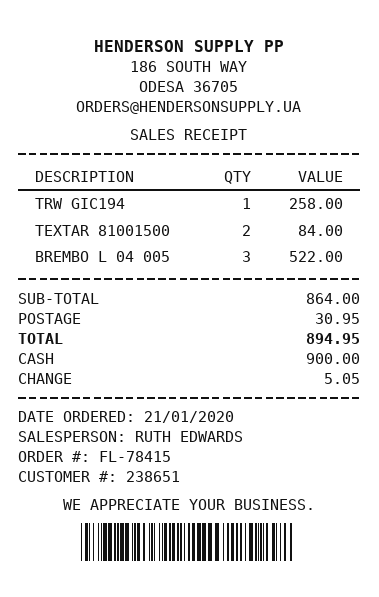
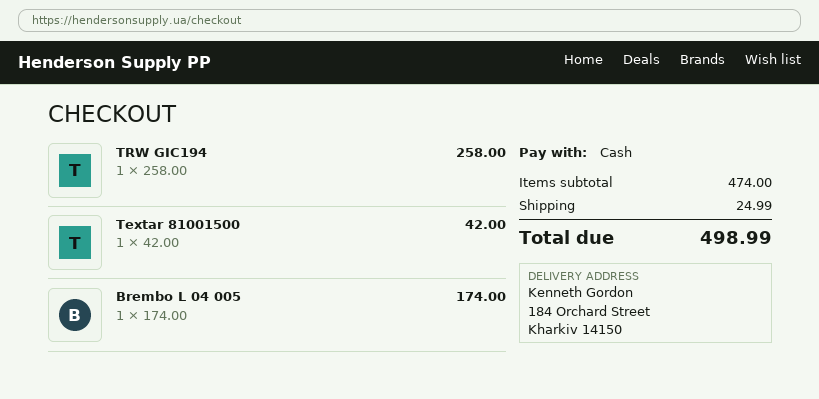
TEXTAR 81001500: 2 for 84.00 -> 1 for 42.00
BREMBO L 04 005: 3 for 522.00 -> 1 for 174.00
subtotal: 864.00 -> 474.00
shipping: 30.95 -> 24.99
total: 894.95 -> 498.99

